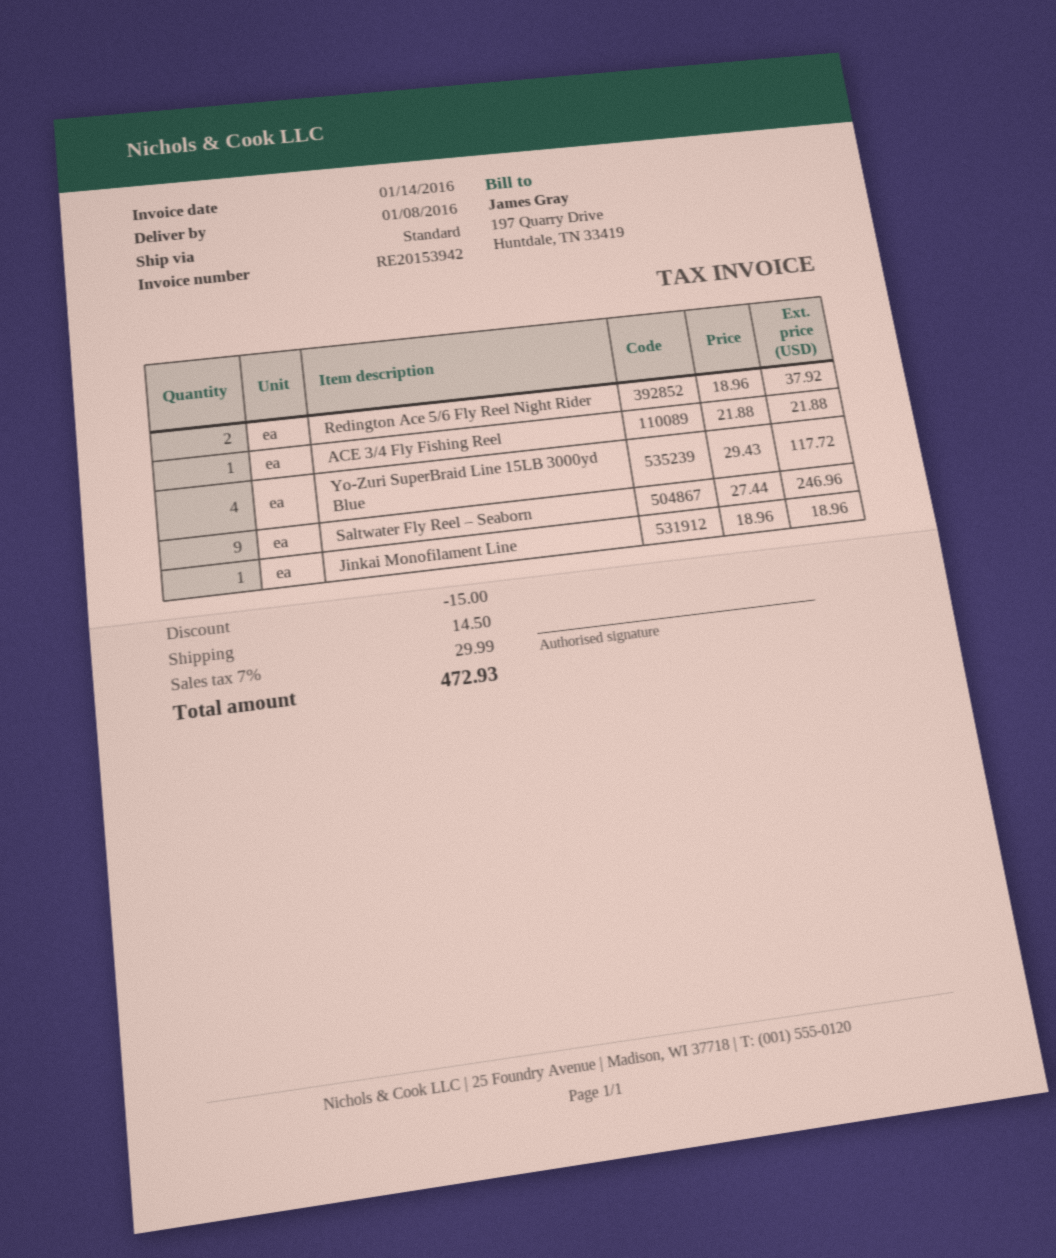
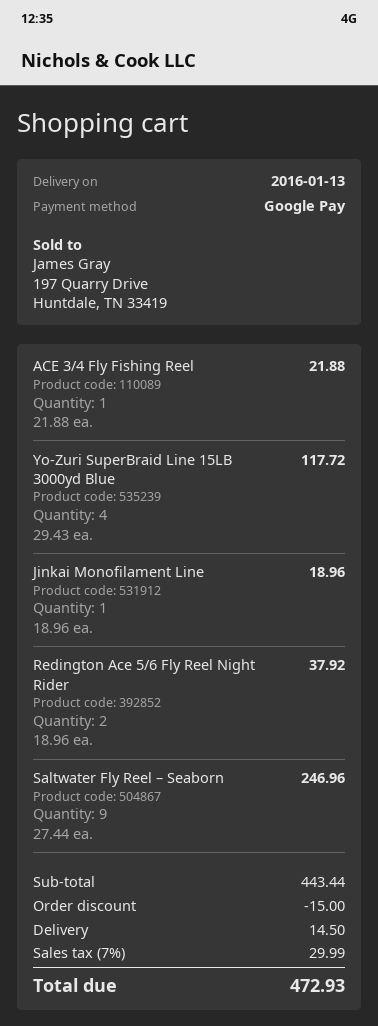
delivery date: 2016-01-08 -> 2016-01-13

